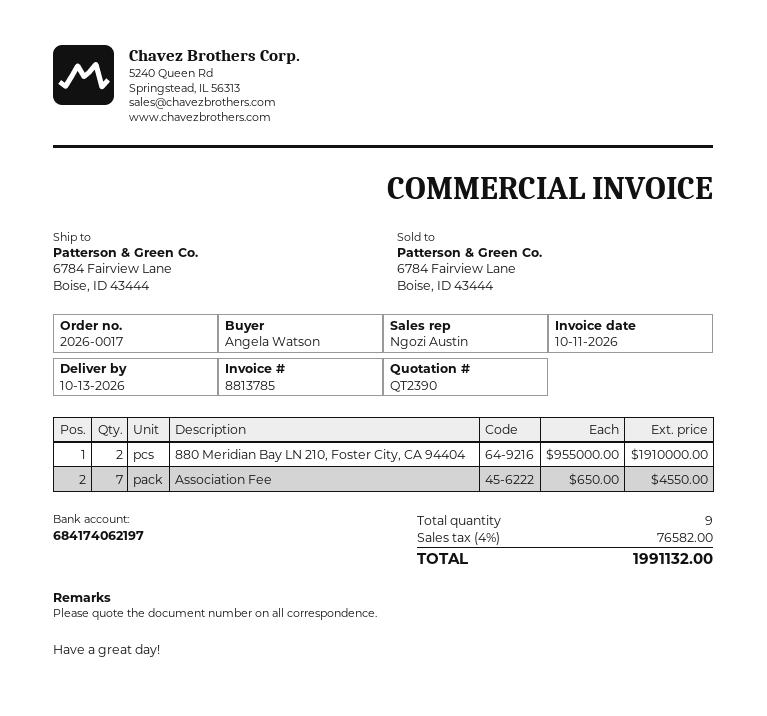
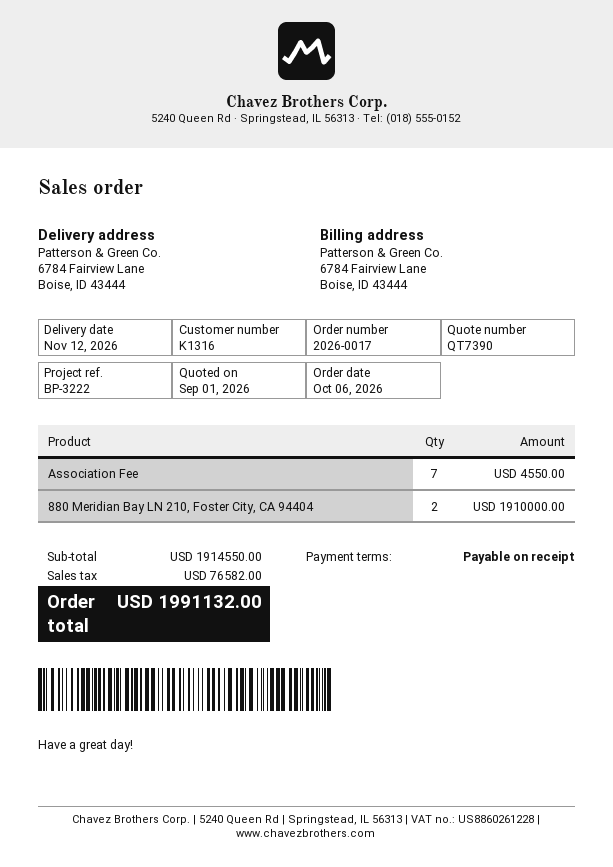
quote number: QT2390 -> QT7390
delivery date: 2026-10-13 -> 2026-11-12

